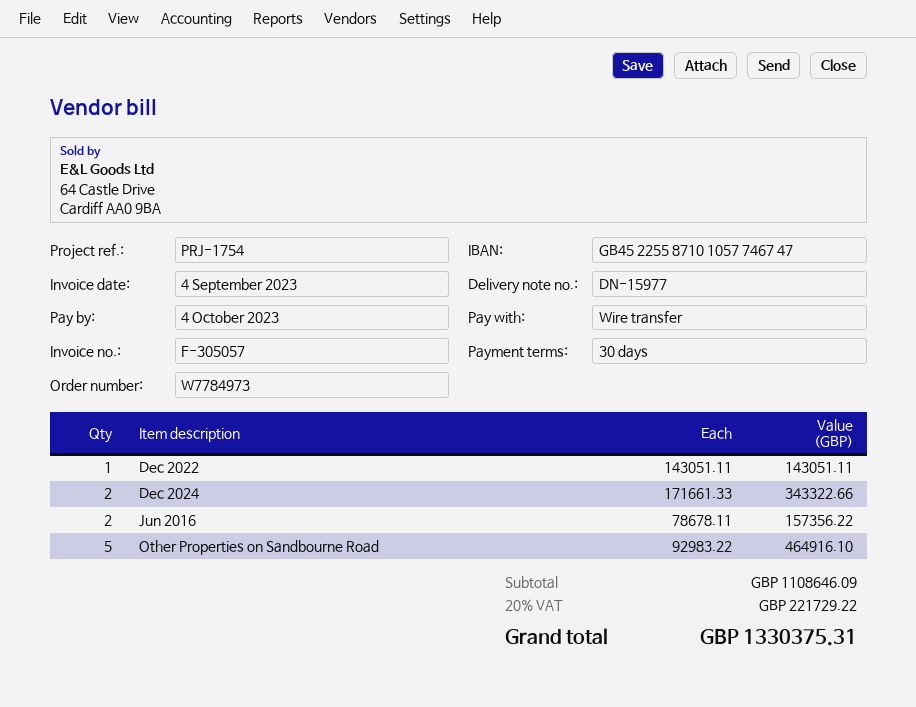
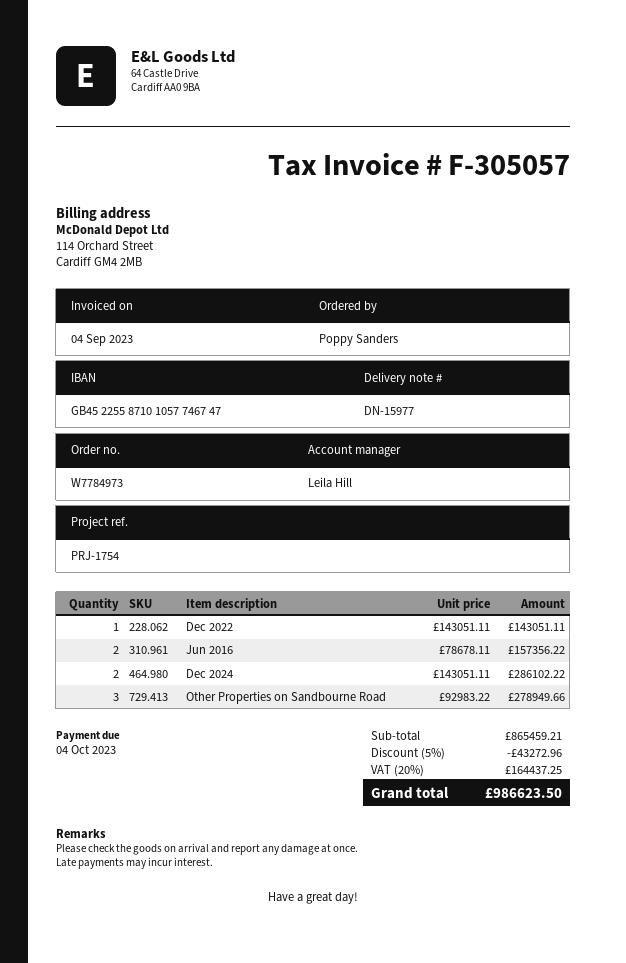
Dec 2024: 2 x 171661.33 = 343322.66 -> 2 x 143051.11 = 286102.22
Other Properties on Sandbourne Road: 5 x 92983.22 = 464916.10 -> 3 x 92983.22 = 278949.66
subtotal: 1108646.09 -> 865459.21
discount: none -> 5% = 43272.96
tax: 20% = 221729.22 -> 20% = 164437.25
total: 1330375.31 -> 986623.50

